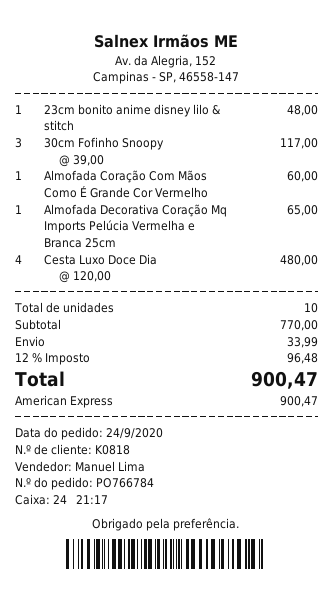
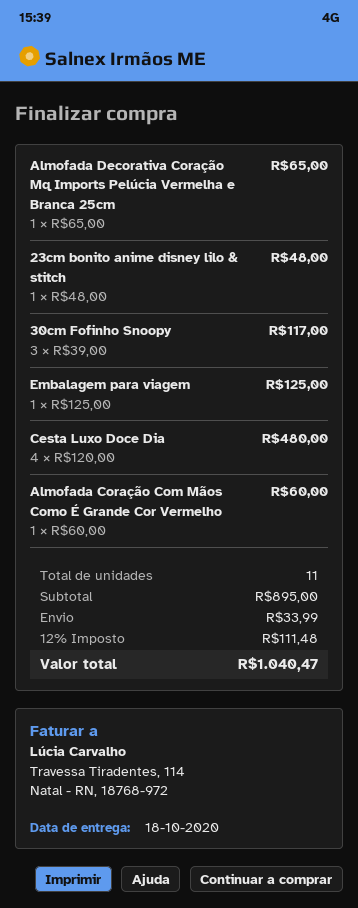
Embalagem para viagem: none -> 1 x 125.00 = 125.00
total quantity: 10 -> 11
subtotal: 770.00 -> 895.00
tax: 12% = 96.48 -> 12% = 111.48
total: 900.47 -> 1040.47

